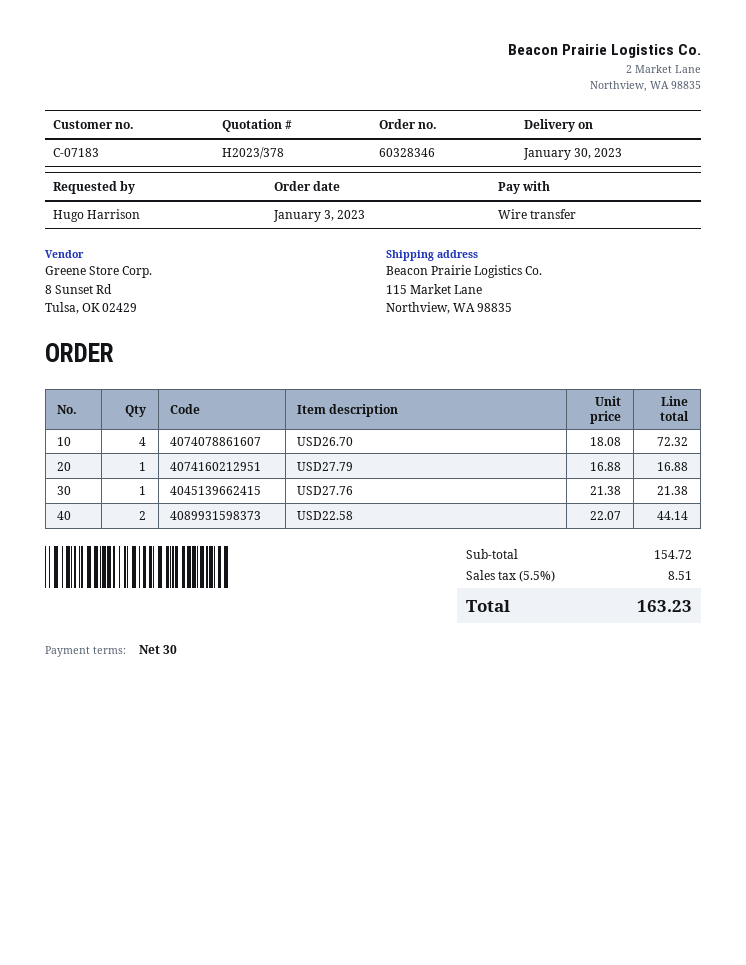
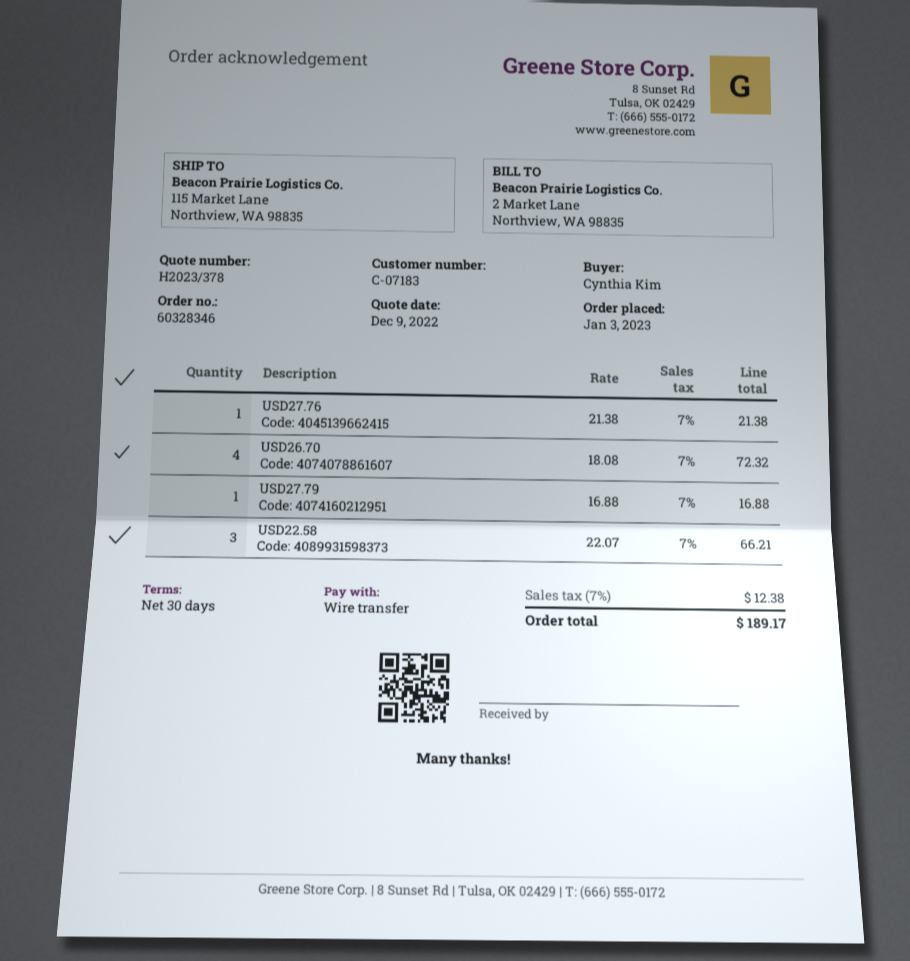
ordered by: Hugo Harrison -> Cynthia Kim
USD22.58: 2 x 22.07 = 44.14 -> 3 x 22.07 = 66.21
tax: 5.5% = 8.51 -> 7% = 12.38
total: 163.23 -> 189.17

